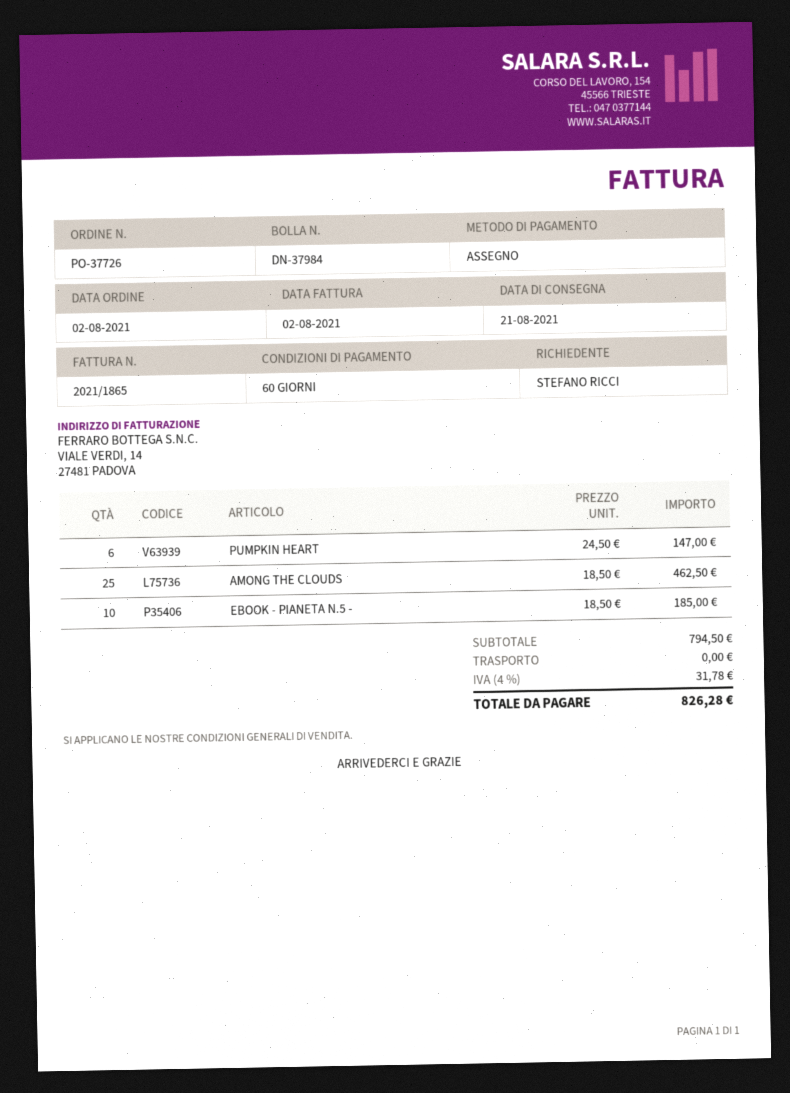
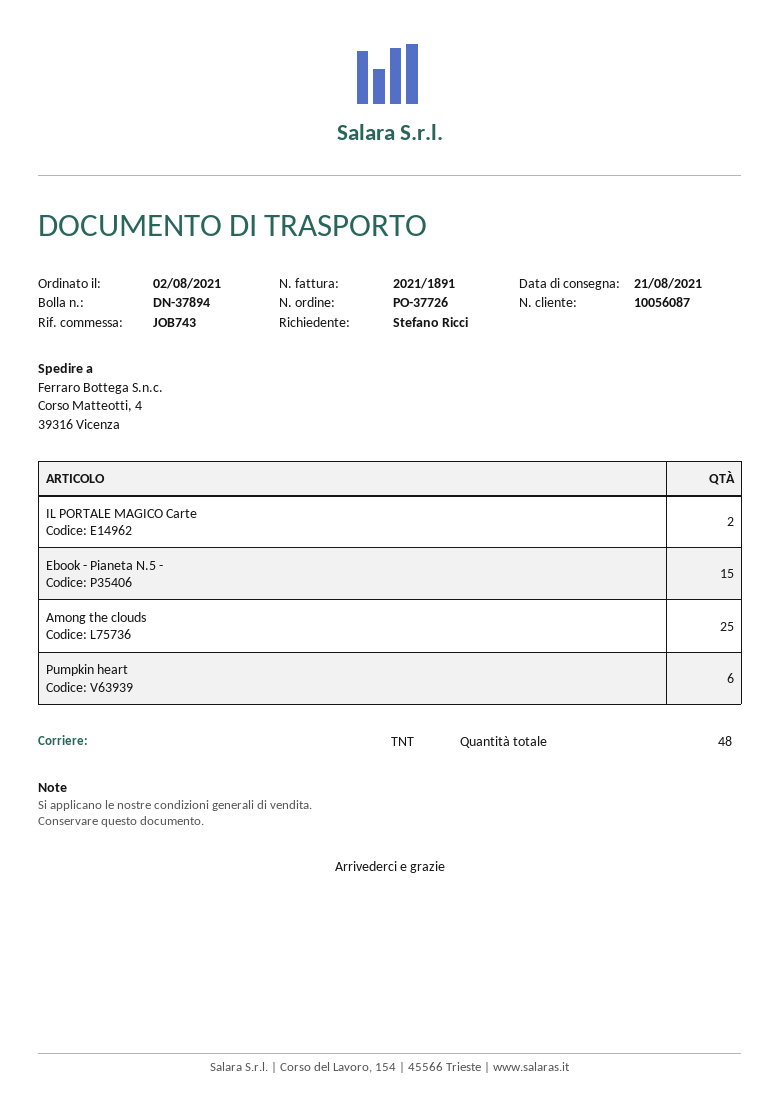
delivery note number: DN-37984 -> DN-37894
invoice number: 2021/1865 -> 2021/1891
EBOOK - PIANETA N.5 -: 10 -> 15
IL PORTALE MAGICO Carte: none -> 2

